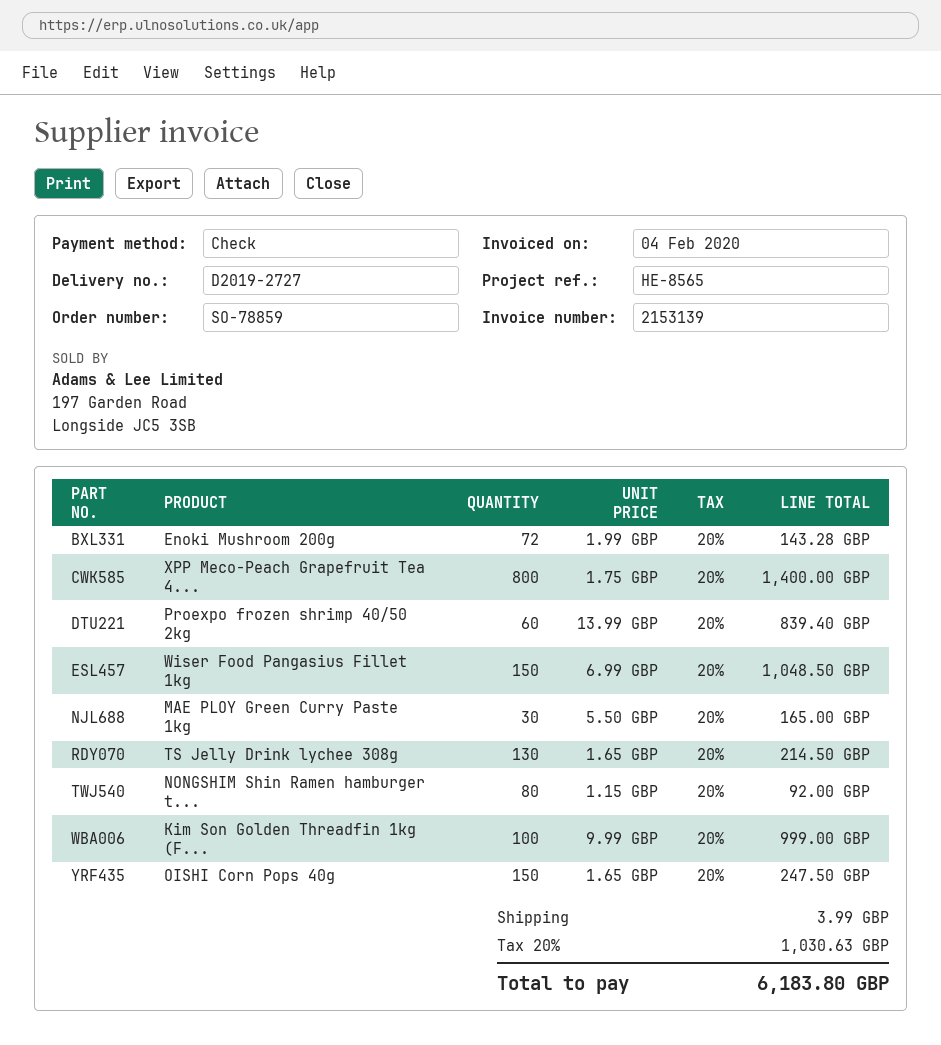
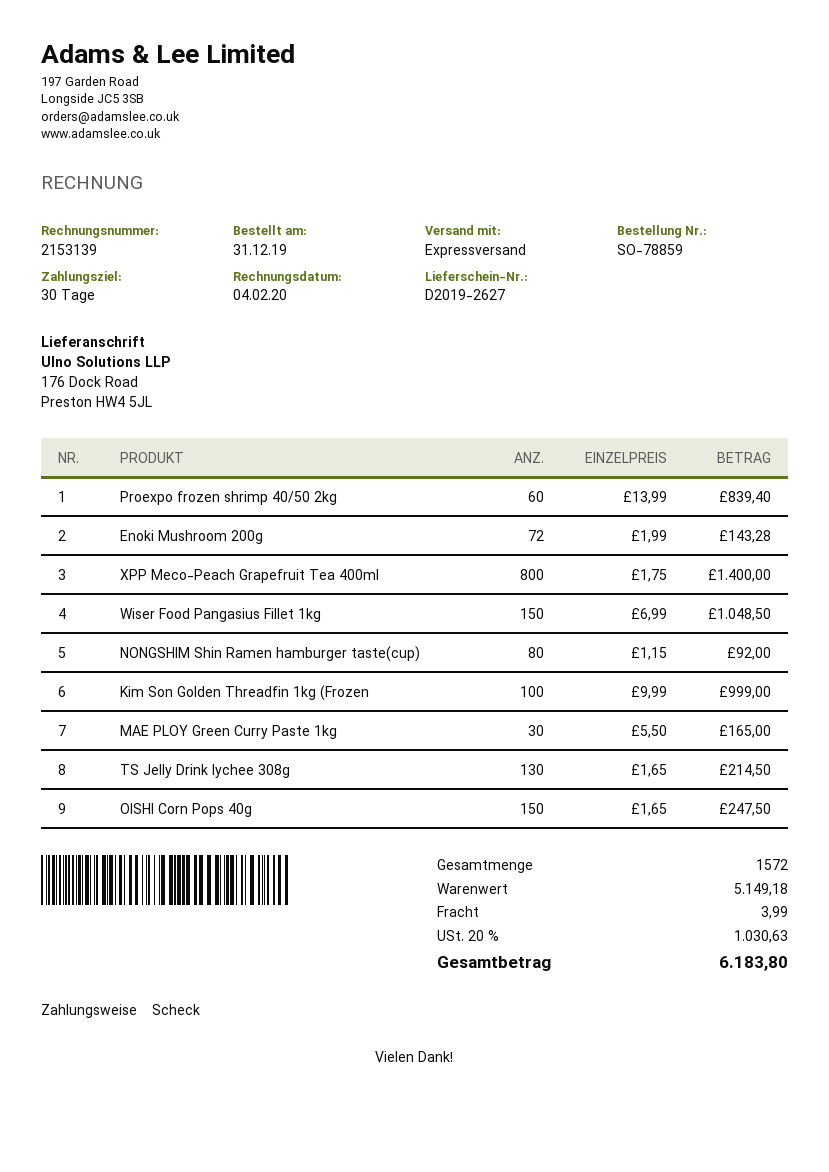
delivery note number: D2019-2727 -> D2019-2627

